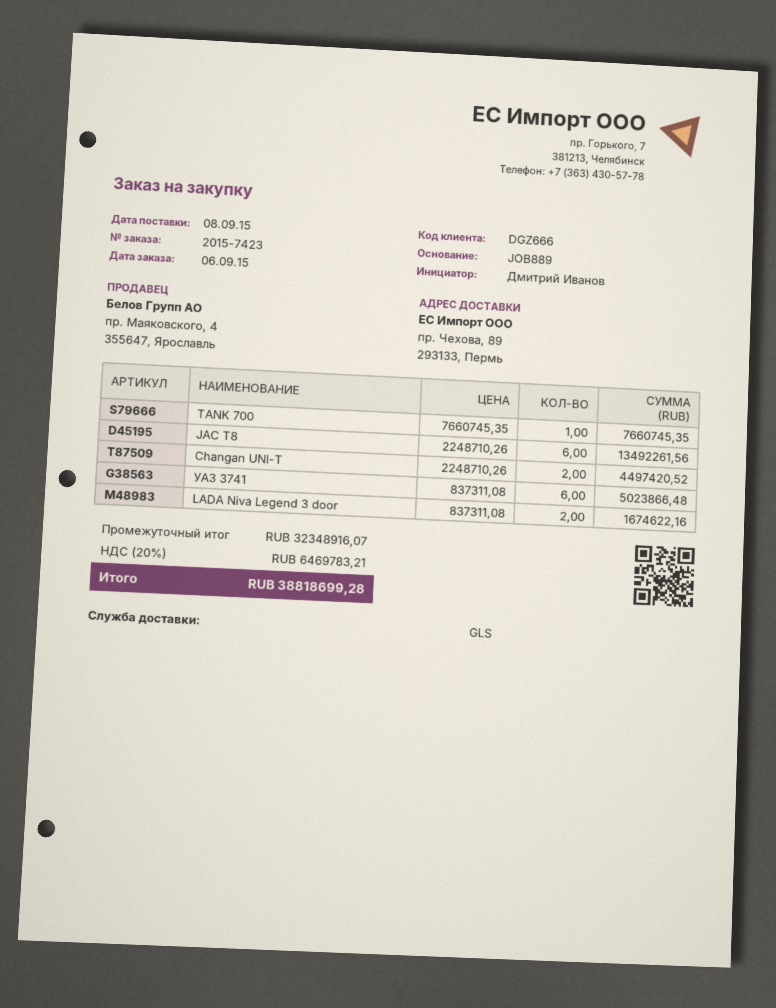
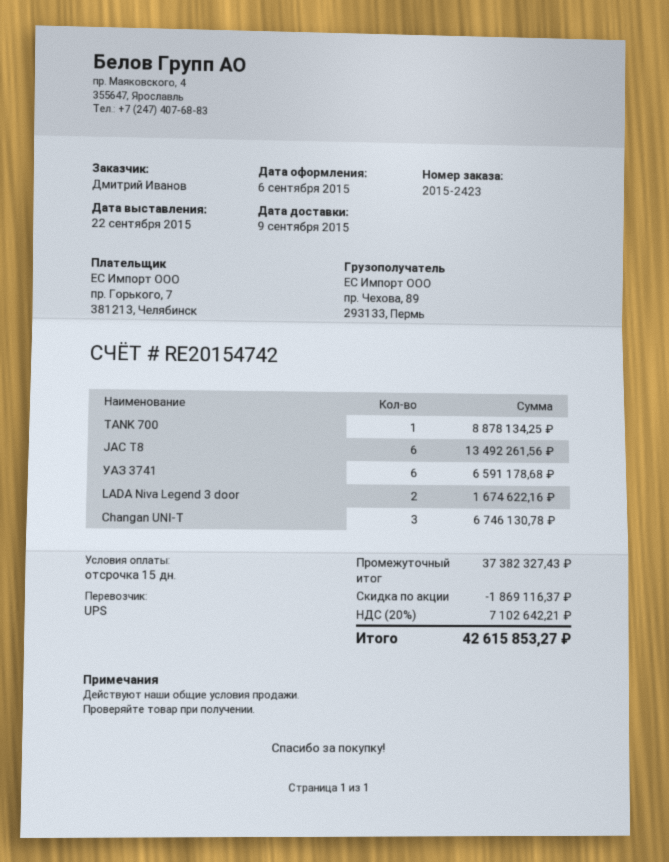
order number: 2015-7423 -> 2015-2423
delivery date: 2015-09-08 -> 2015-09-09
shipping method: GLS -> UPS
TANK 700: 1 for 7660745.35 -> 1 for 8878134.25
Changan UNI-T: 2 for 4497420.52 -> 3 for 6746130.78
УАЗ 3741: 6 for 5023866.48 -> 6 for 6591178.68
subtotal: 32348916.07 -> 37382327.43
discount: none -> 1869116.37
tax: 20% = 6469783.21 -> 20% = 7102642.21
total: 38818699.28 -> 42615853.27

